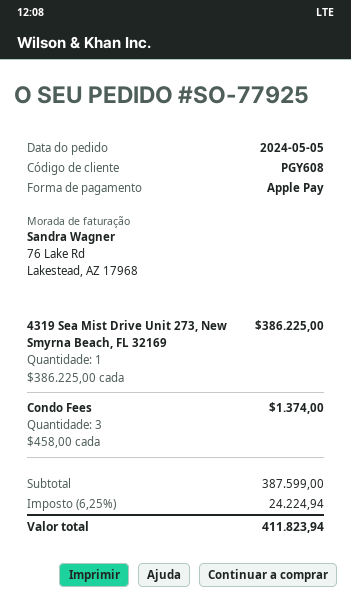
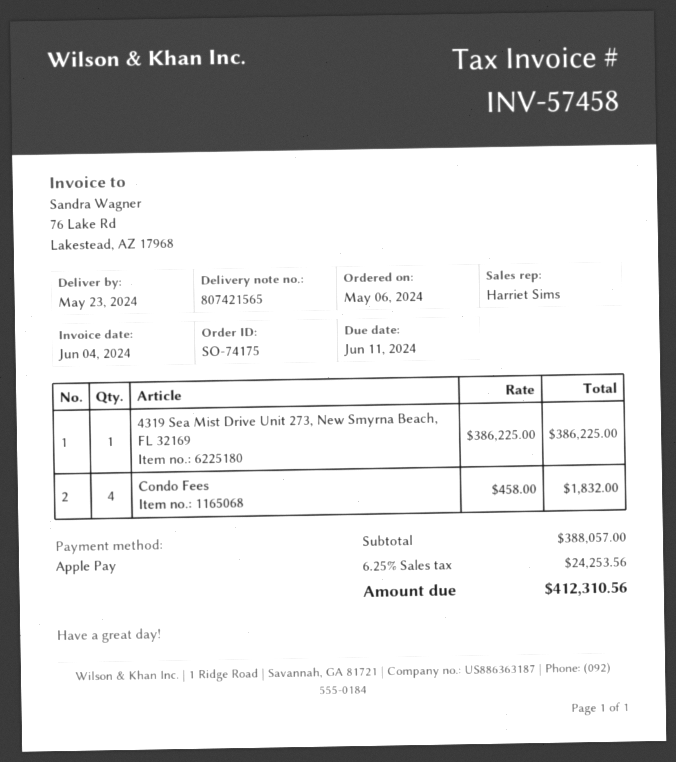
order number: SO-77925 -> SO-74175
order date: 2024-05-05 -> 2024-05-06
Condo Fees: 3 x 458.00 = 1374.00 -> 4 x 458.00 = 1832.00
subtotal: 387599.00 -> 388057.00
tax: 6.25% = 24224.94 -> 6.25% = 24253.56
total: 411823.94 -> 412310.56

